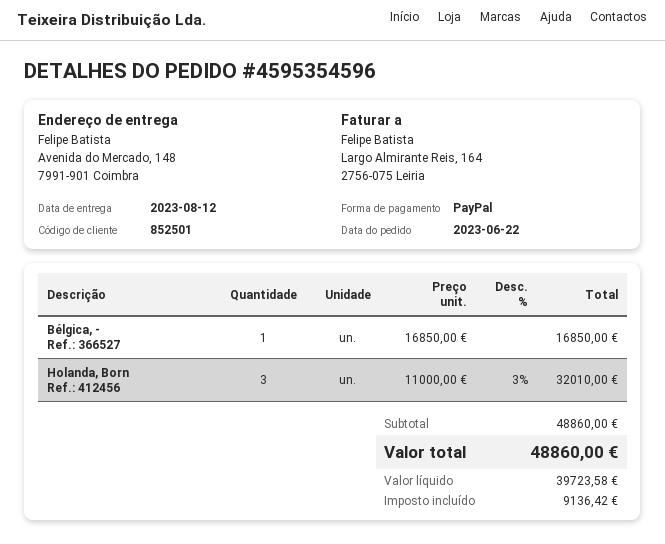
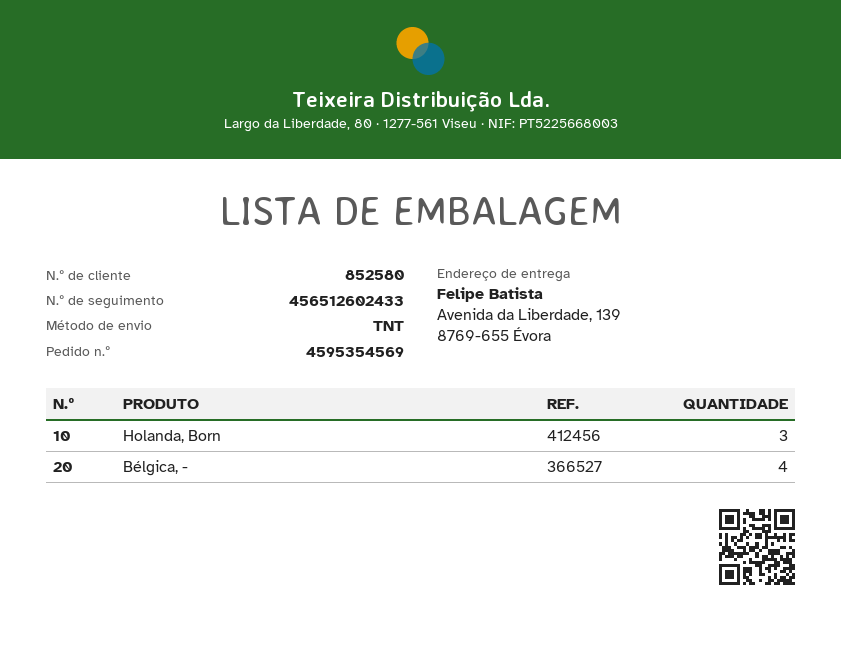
order number: 4595354596 -> 4595354569
customer number: 852501 -> 852580
ship to: Avenida do Mercado, 148, 7991-901 Coimbra -> Avenida da Liberdade, 139, 8769-655 Évora
Bélgica, -: 1 -> 4

